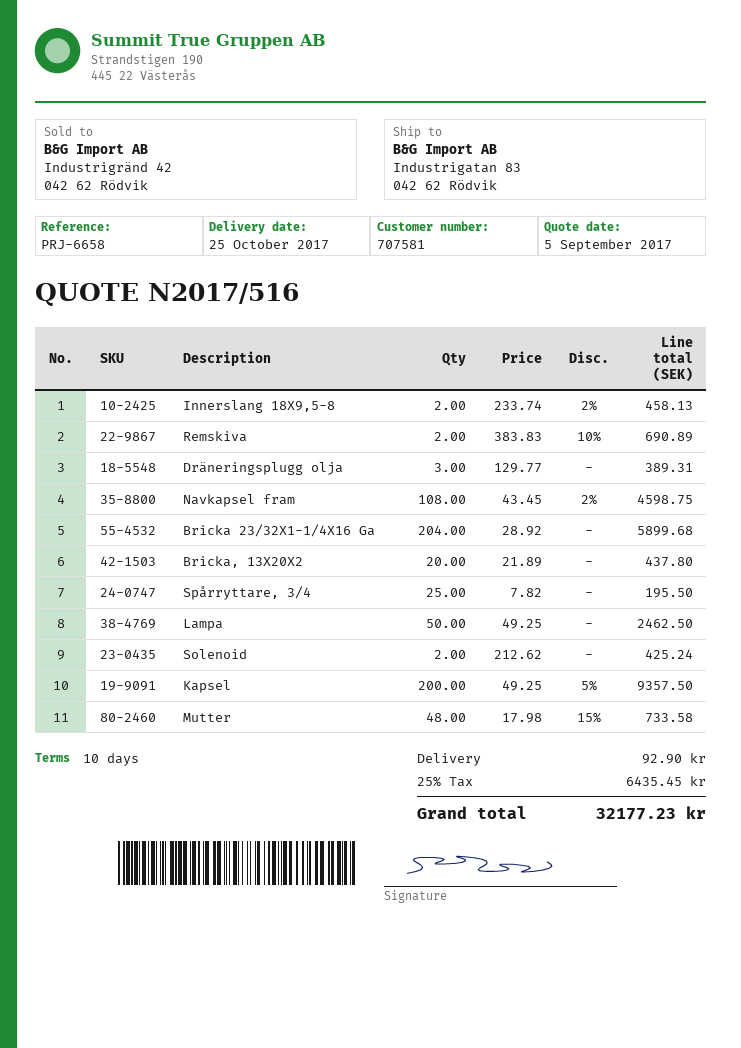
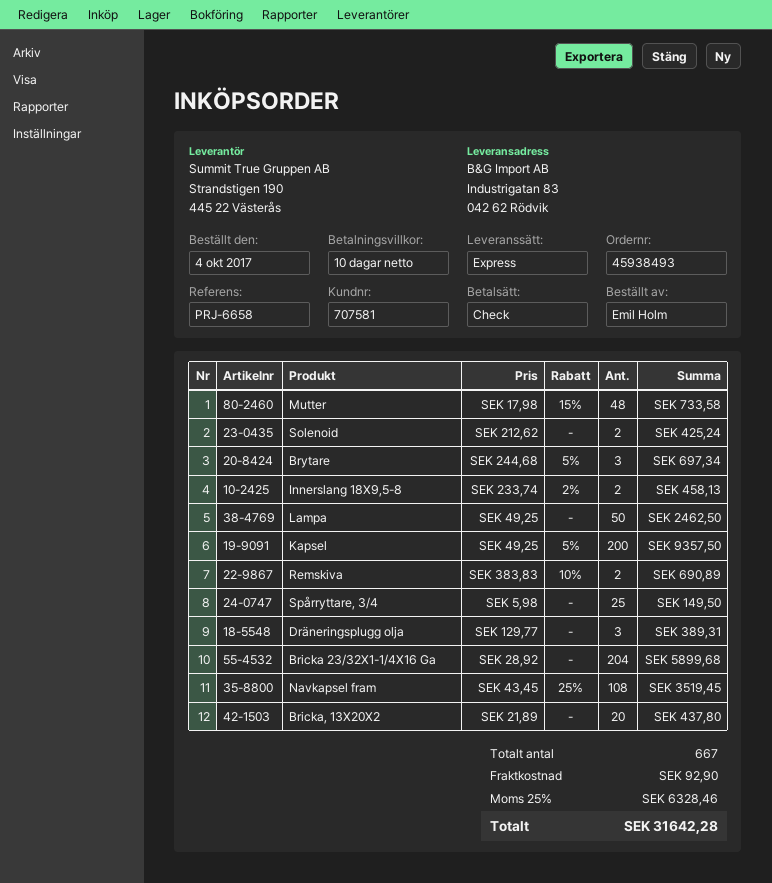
Navkapsel fram: 108 x 43.45 - 2% = 4598.75 -> 108 x 43.45 - 25% = 3519.45
Spårryttare, 3/4: 25 x 7.82 = 195.50 -> 25 x 5.98 = 149.50
Brytare: none -> 3 x 244.68 - 5% = 697.34
tax: 25% = 6435.45 -> 25% = 6328.46
total: 32177.23 -> 31642.28

